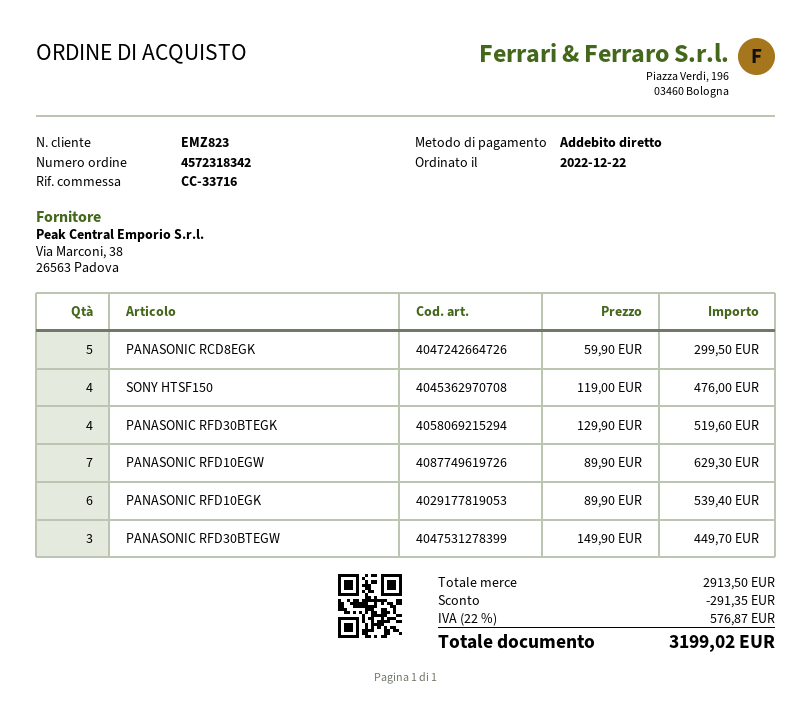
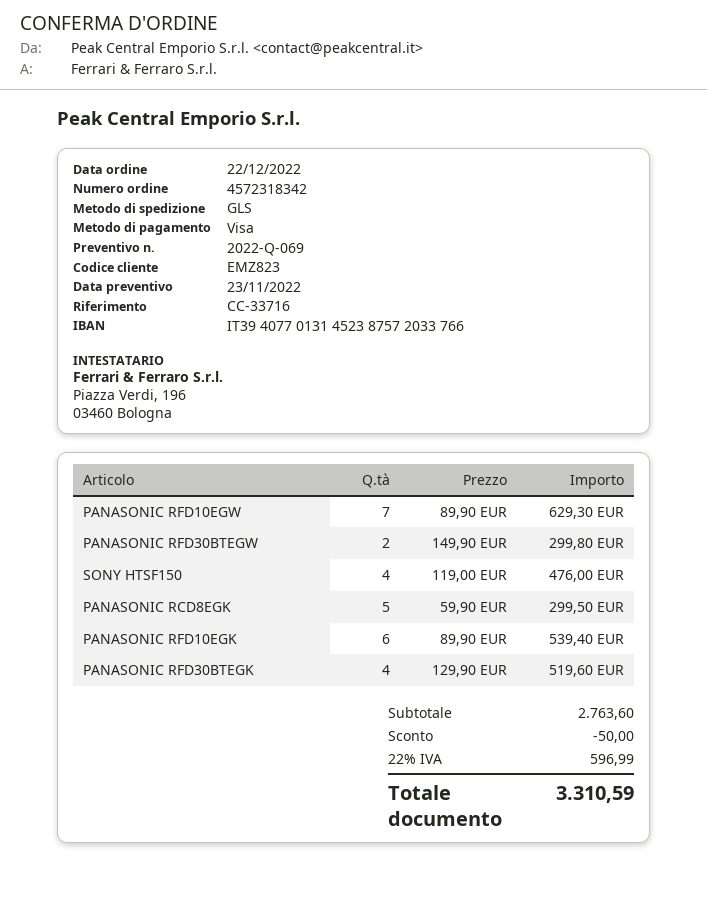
payment method: direct debit -> Visa
PANASONIC RFD30BTEGW: 3 x 149.90 = 449.70 -> 2 x 149.90 = 299.80
subtotal: 2913.50 -> 2763.60
discount: 291.35 -> 50.00
tax: 22% = 576.87 -> 22% = 596.99
total: 3199.02 -> 3310.59

